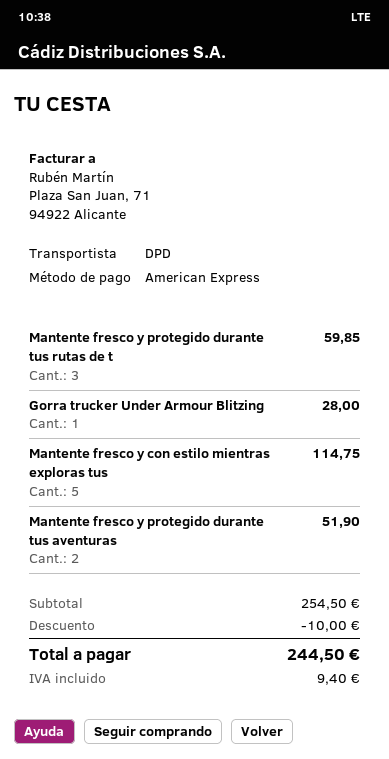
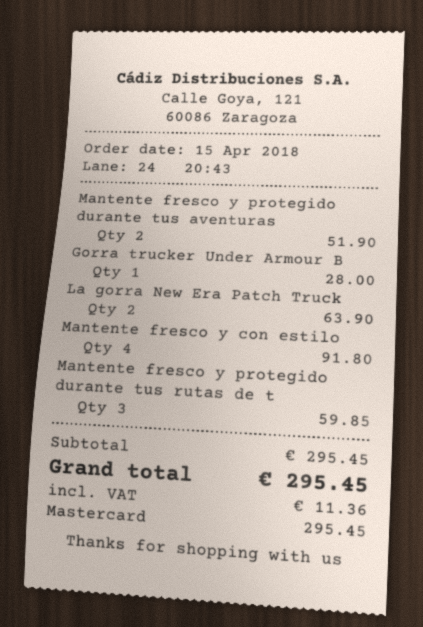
payment method: American Express -> Mastercard
Mantente fresco y con estilo mientras exploras tus: 5 for 114.75 -> 4 for 91.80
La gorra New Era Patch Truck: none -> 2 for 63.90
subtotal: 254.50 -> 295.45
discount: 10.00 -> none
tax: 9.40 -> 11.36
total: 244.50 -> 295.45

